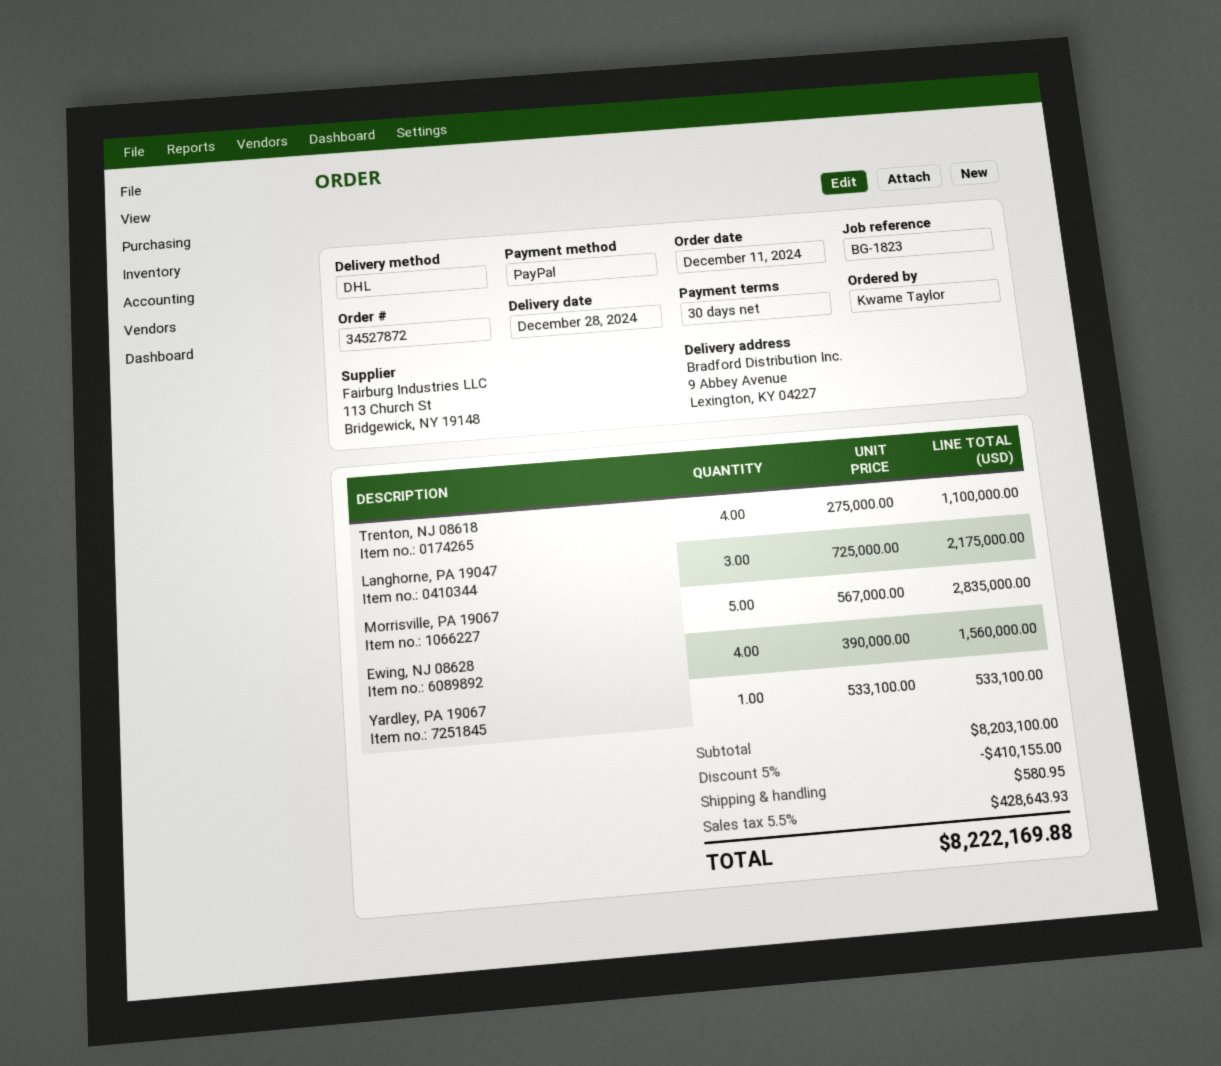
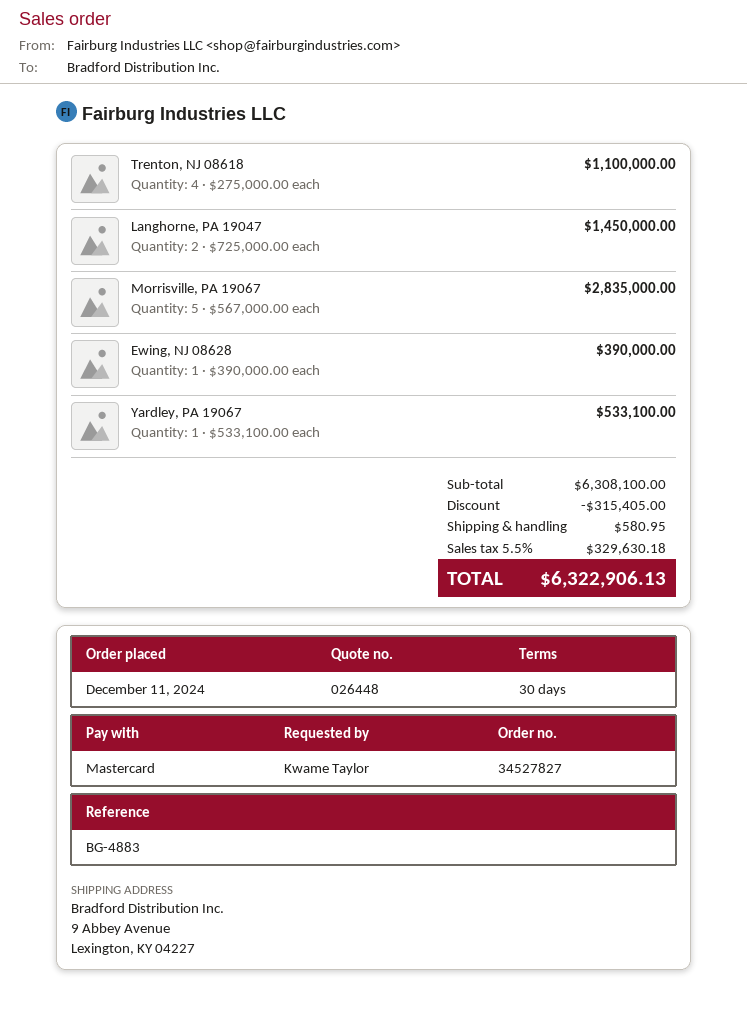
order number: 34527872 -> 34527827
reference: BG-1823 -> BG-4883
payment method: PayPal -> Mastercard
Langhorne, PA 19047: 3 x 725000.00 = 2175000.00 -> 2 x 725000.00 = 1450000.00
Ewing, NJ 08628: 4 x 390000.00 = 1560000.00 -> 1 x 390000.00 = 390000.00
subtotal: 8203100.00 -> 6308100.00
discount: 410155.00 -> 315405.00
tax: 5.5% = 428643.93 -> 5.5% = 329630.18
total: 8222169.88 -> 6322906.13

